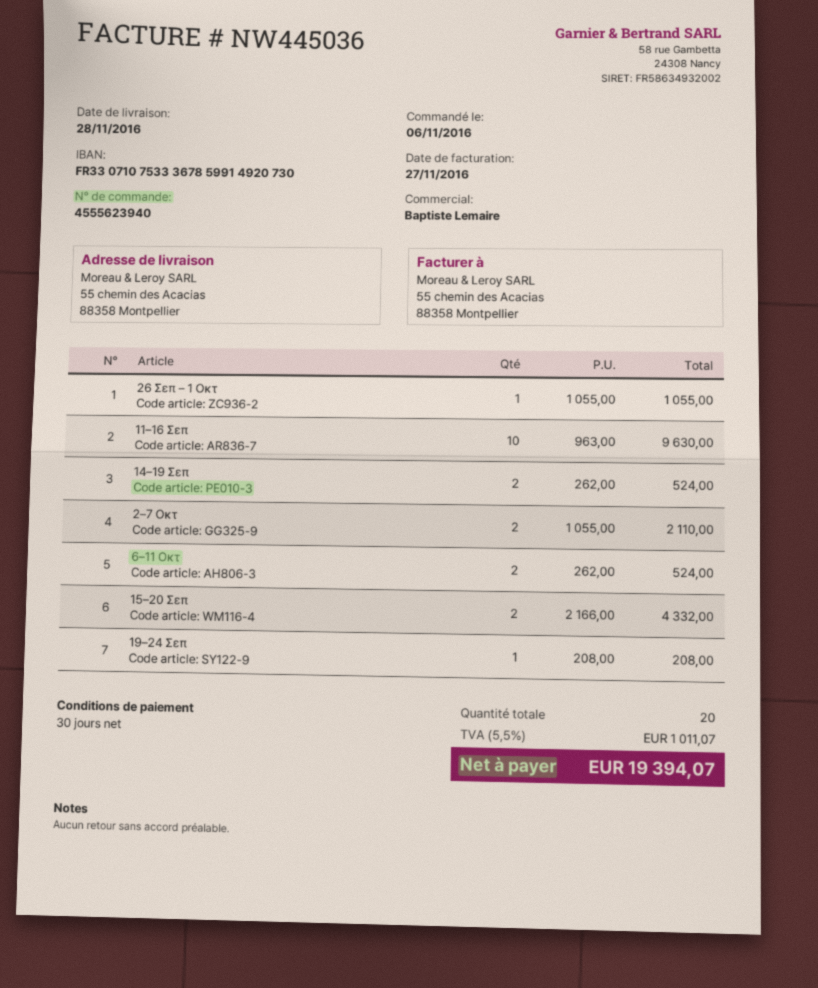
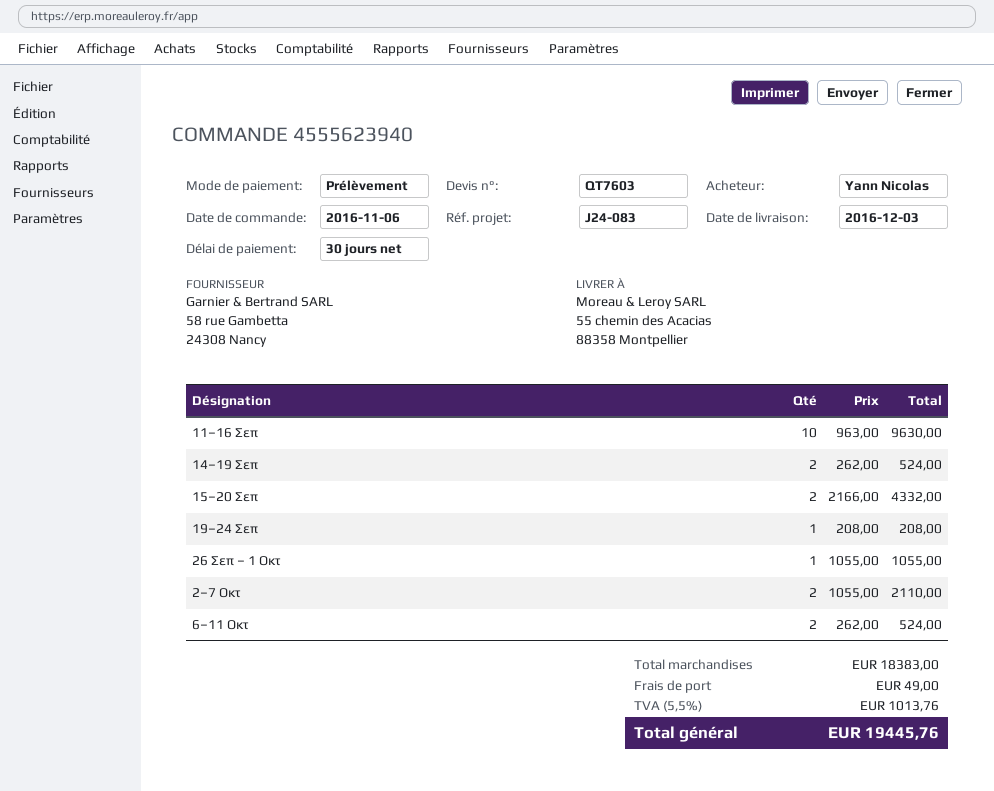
delivery date: 2016-11-28 -> 2016-12-03
shipping: none -> 49.00
tax: 5.5% = 1011.07 -> 5.5% = 1013.76
total: 19394.07 -> 19445.76

